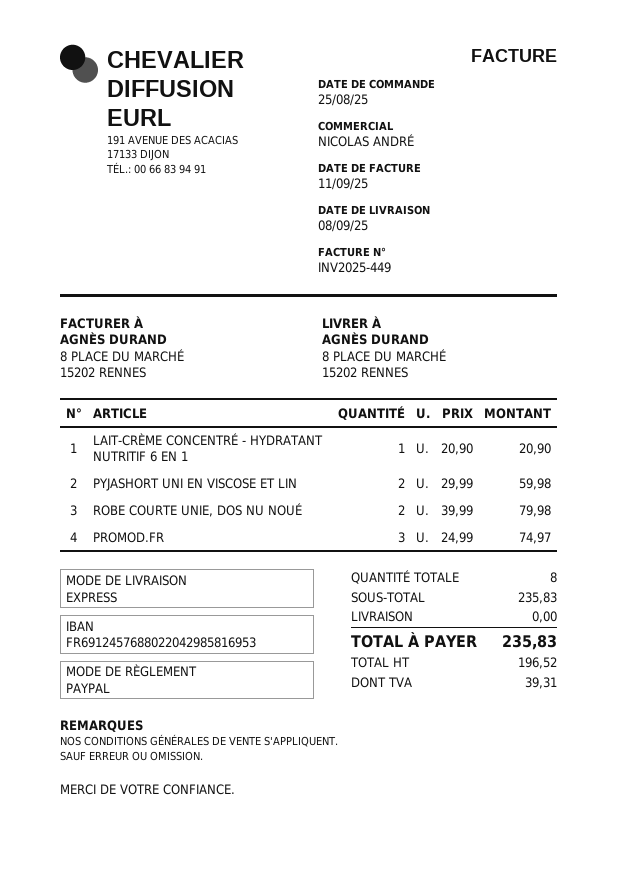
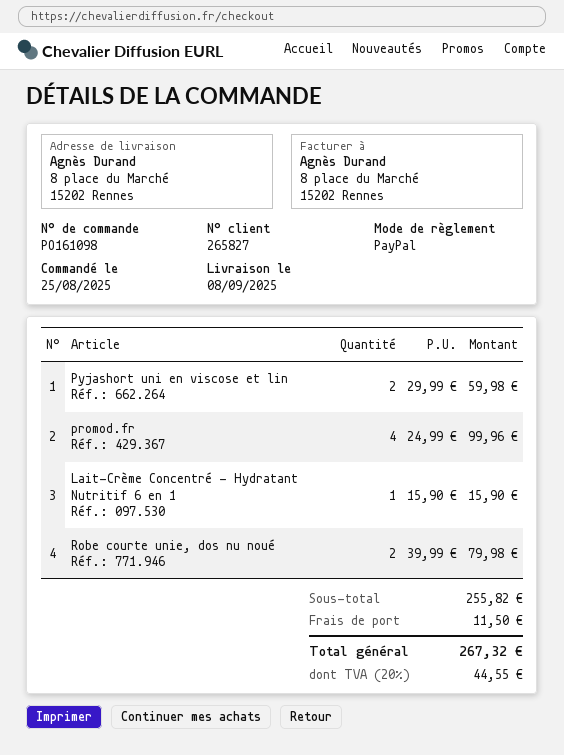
LAIT-CRÈME CONCENTRÉ - HYDRATANT NUTRITIF 6 EN 1: 1 x 20.90 = 20.90 -> 1 x 15.90 = 15.90
PROMOD.FR: 3 x 24.99 = 74.97 -> 4 x 24.99 = 99.96
subtotal: 235.83 -> 255.82
shipping: 0.00 -> 11.50
tax: 39.31 -> 44.55
total: 235.83 -> 267.32

